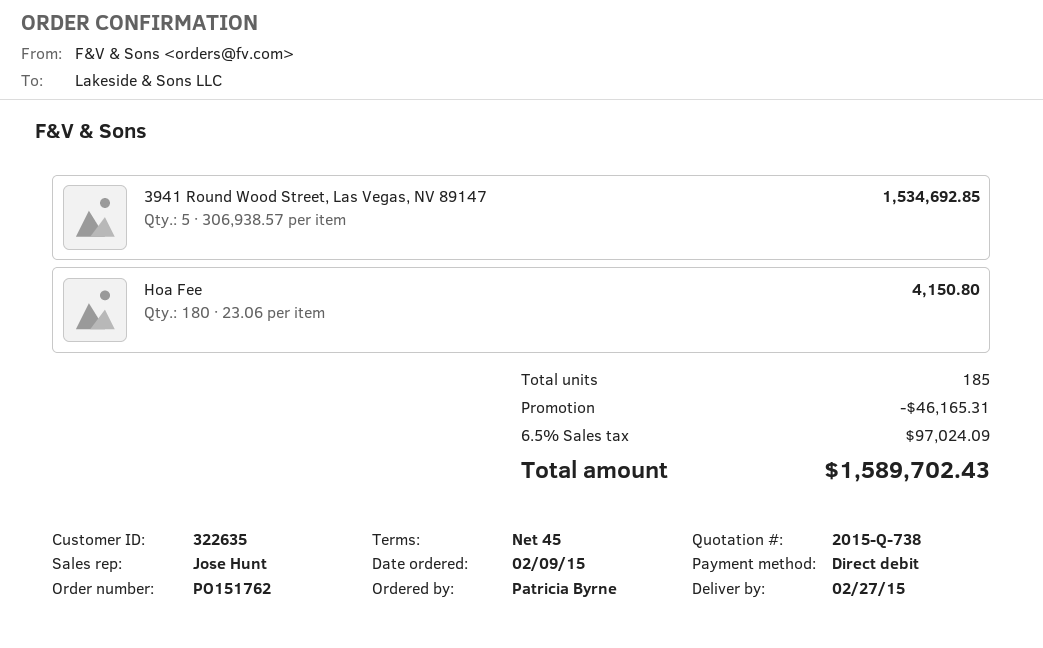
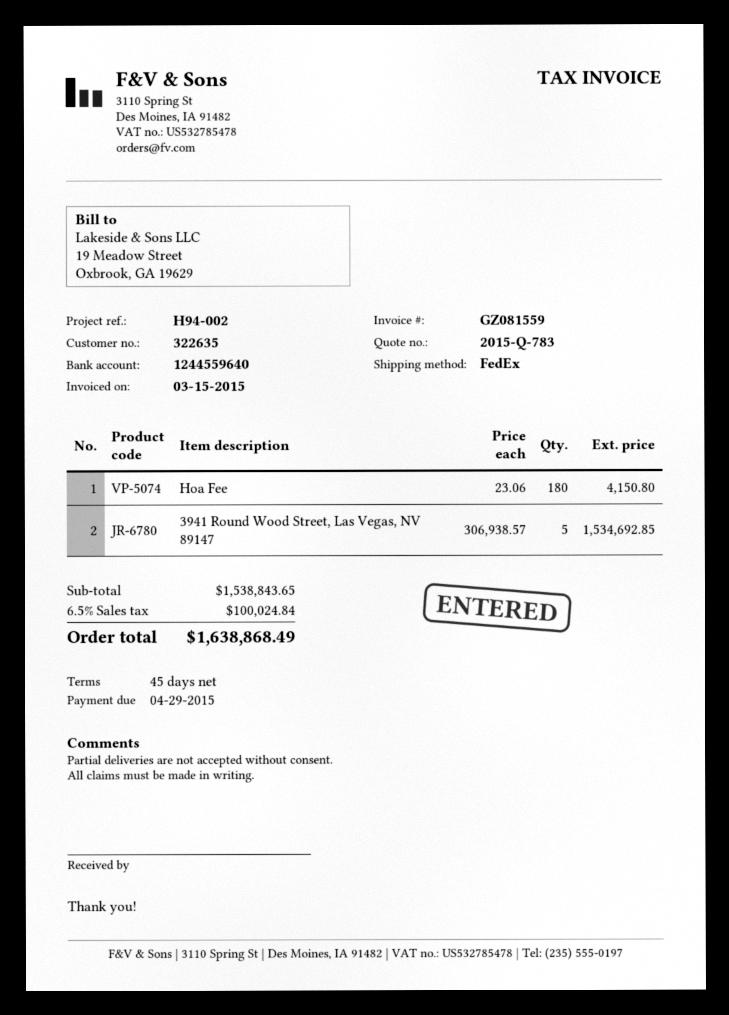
quote number: 2015-Q-738 -> 2015-Q-783
discount: 46165.31 -> none
tax: 6.5% = 97024.09 -> 6.5% = 100024.84
total: 1589702.43 -> 1638868.49

